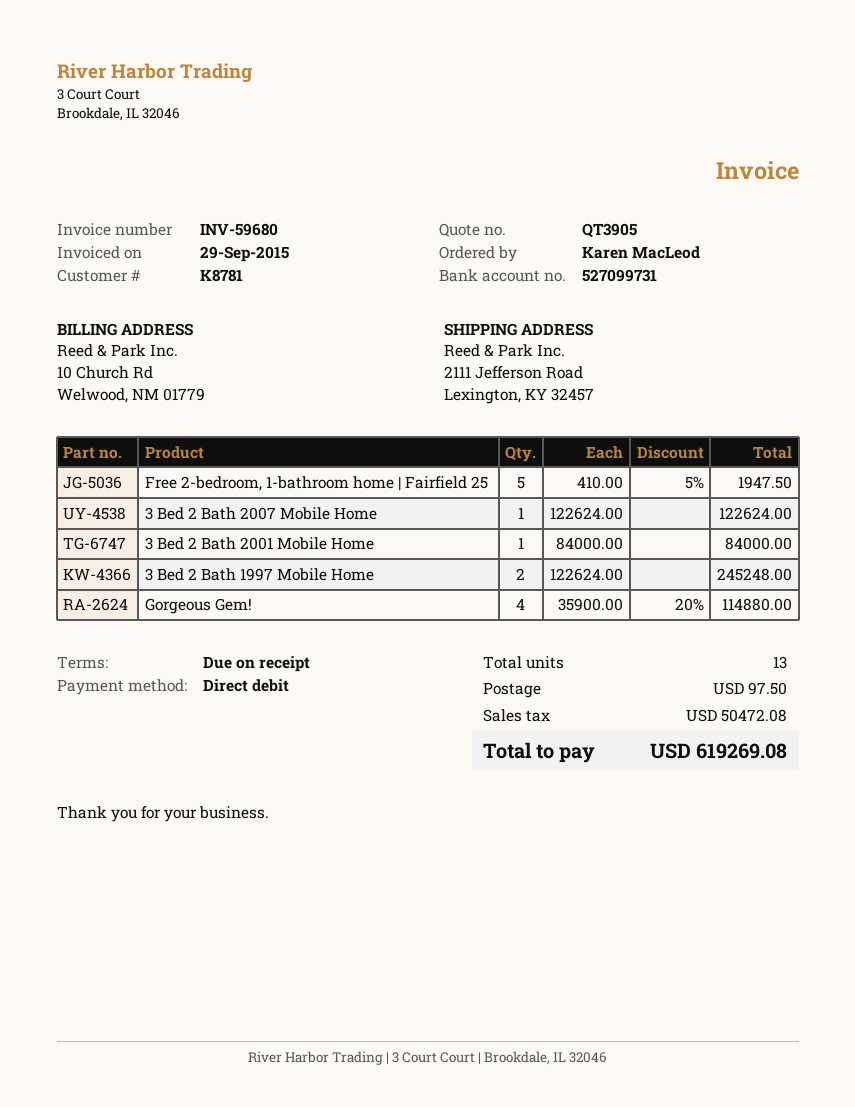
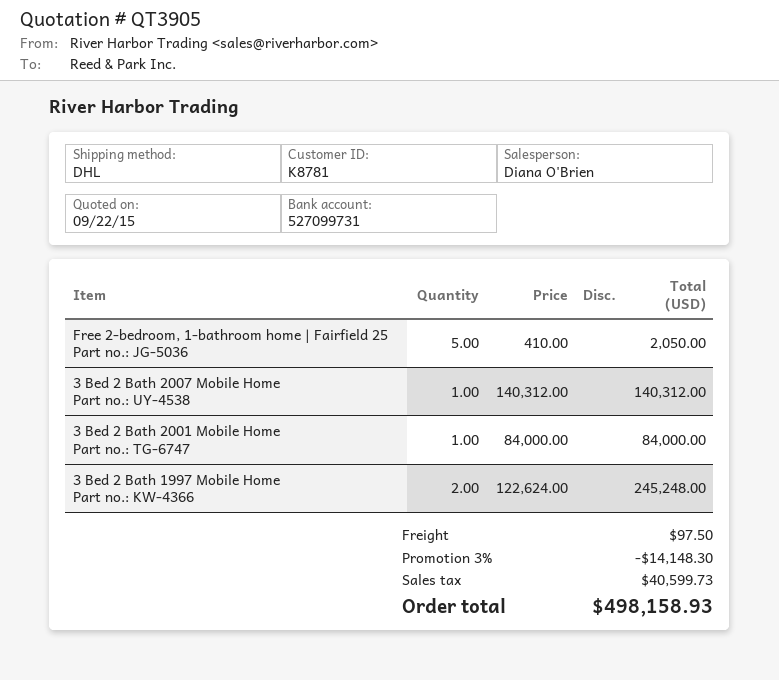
Free 2-bedroom, 1-bathroom home | Fairfield 25: 5 x 410.00 - 5% = 1947.50 -> 5 x 410.00 = 2050.00
3 Bed 2 Bath 2007 Mobile Home: 1 x 122624.00 = 122624.00 -> 1 x 140312.00 = 140312.00
Gorgeous Gem!: 4 x 35900.00 - 20% = 114880.00 -> none
discount: none -> 3% = 14148.30
tax: 50472.08 -> 40599.73
total: 619269.08 -> 498158.93

